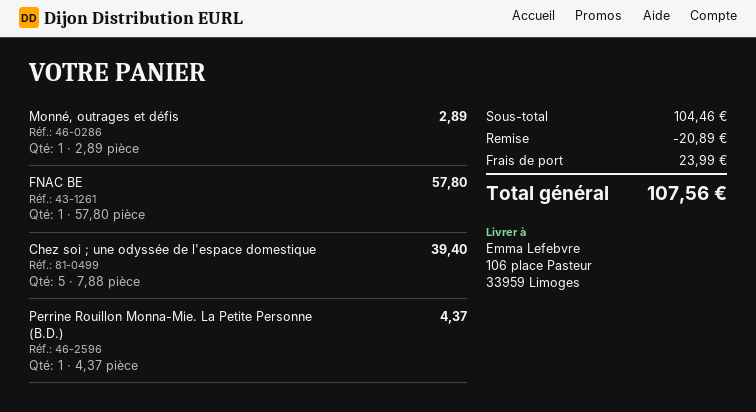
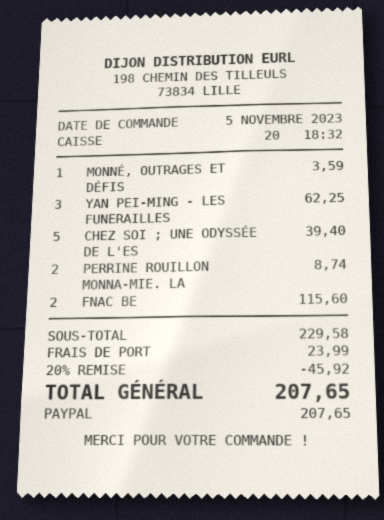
Monné, outrages et défis: 1 for 2.89 -> 1 for 3.59
FNAC BE: 1 for 57.80 -> 2 for 115.60
Perrine Rouillon Monna-Mie. La Petite Personne (B.D.): 1 for 4.37 -> 2 for 8.74
YAN PEI-MING - LES FUNERAILLES: none -> 3 for 62.25
subtotal: 104.46 -> 229.58
discount: 20.89 -> 45.92
total: 107.56 -> 207.65

